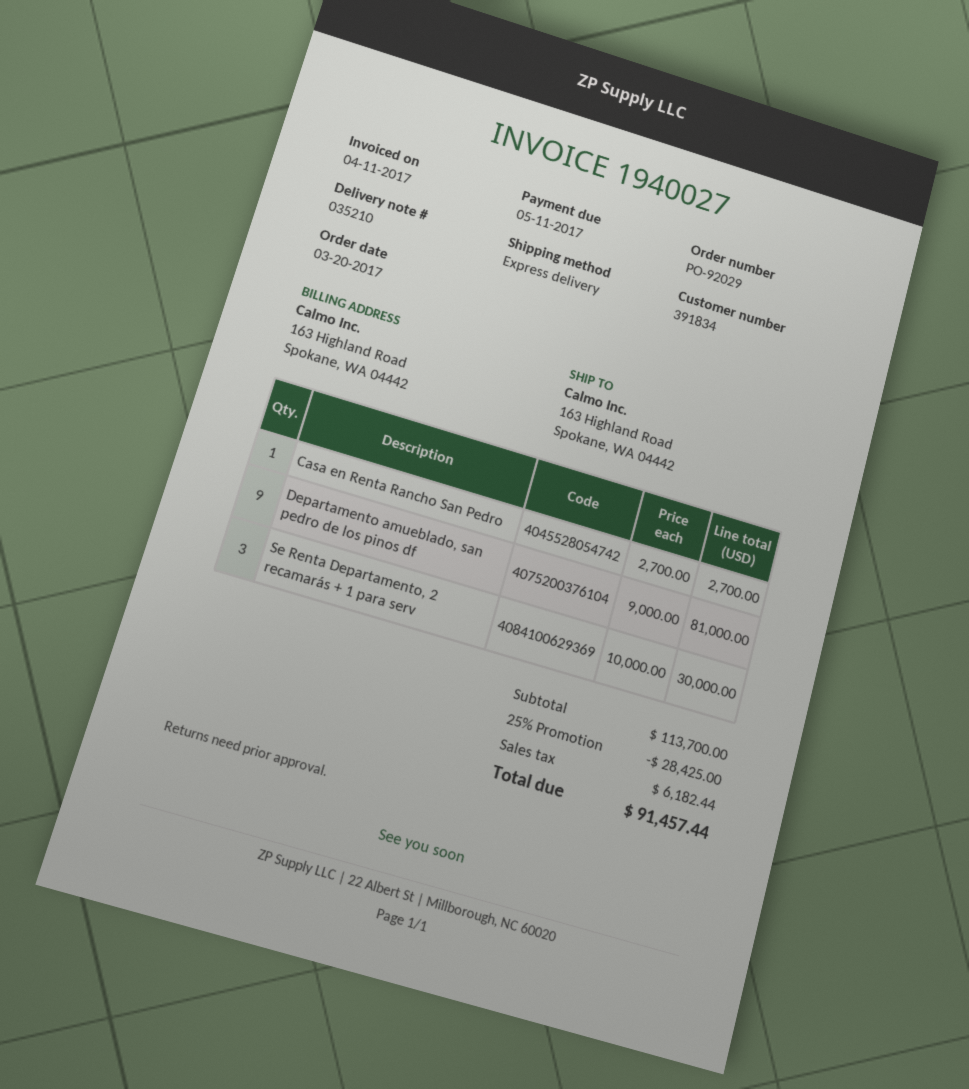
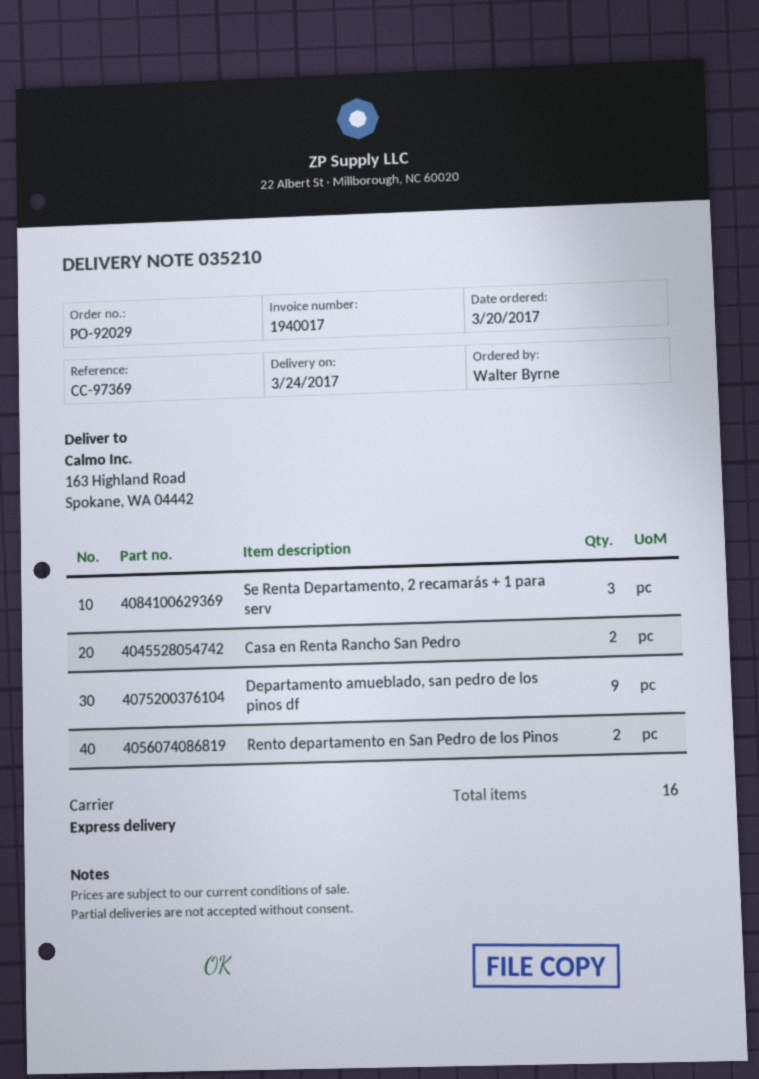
invoice number: 1940027 -> 1940017
Casa en Renta Rancho San Pedro: 1 -> 2
Rento departamento en San Pedro de los Pinos: none -> 2

